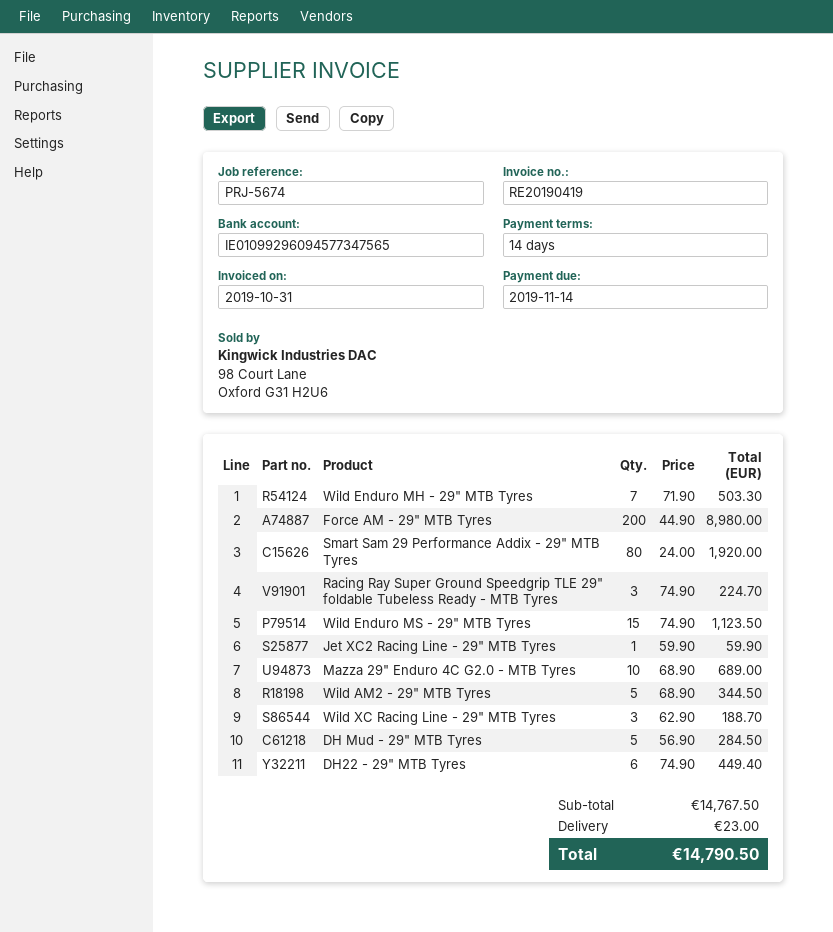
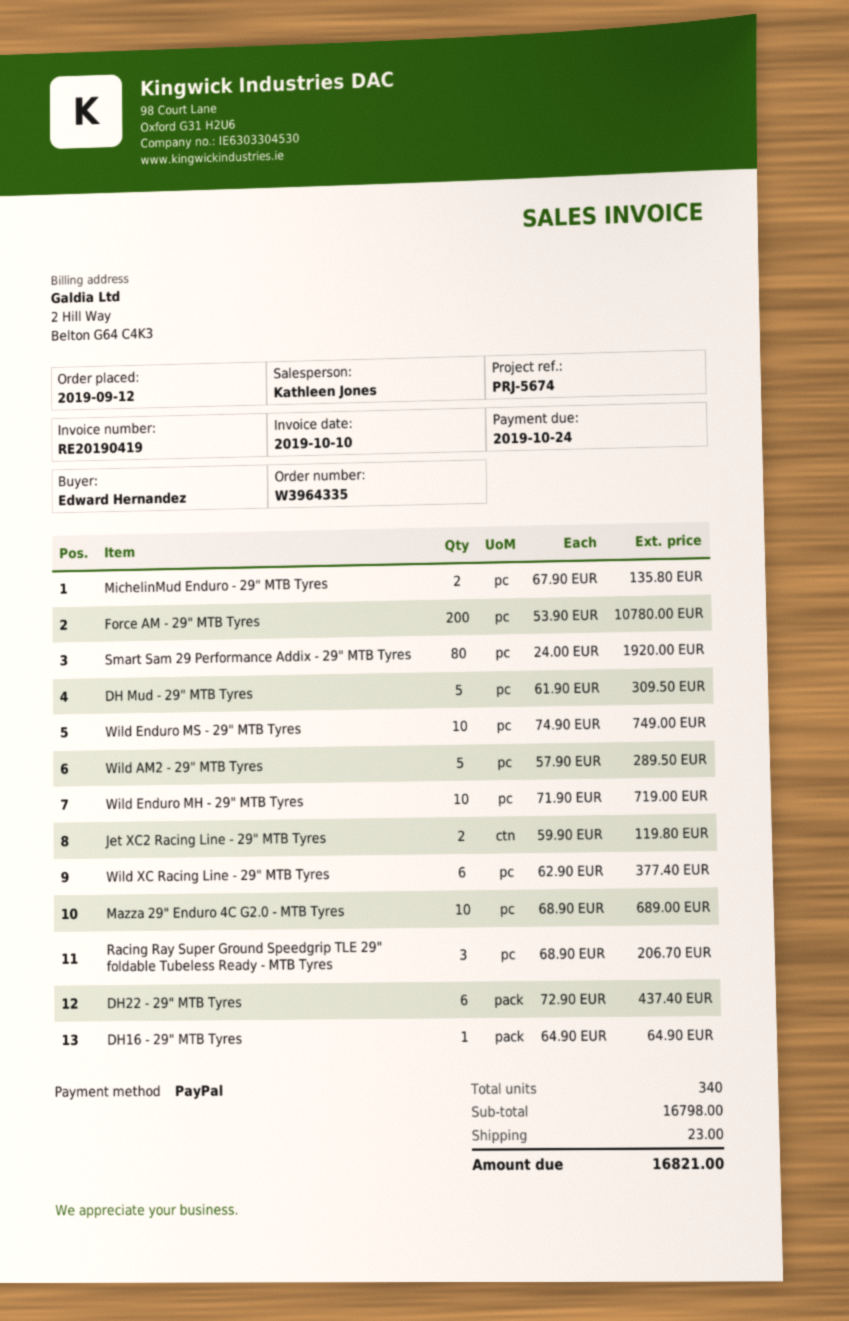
invoice date: 2019-10-31 -> 2019-10-10
due date: 2019-11-14 -> 2019-10-24
Wild Enduro MH - 29" MTB Tyres: 7 x 71.90 = 503.30 -> 10 x 71.90 = 719.00
Force AM - 29" MTB Tyres: 200 x 44.90 = 8980.00 -> 200 x 53.90 = 10780.00
Racing Ray Super Ground Speedgrip TLE 29" foldable Tubeless Ready - MTB Tyres: 3 x 74.90 = 224.70 -> 3 x 68.90 = 206.70
Wild Enduro MS - 29" MTB Tyres: 15 x 74.90 = 1123.50 -> 10 x 74.90 = 749.00
Jet XC2 Racing Line - 29" MTB Tyres: 1 x 59.90 = 59.90 -> 2 x 59.90 = 119.80
Wild AM2 - 29" MTB Tyres: 5 x 68.90 = 344.50 -> 5 x 57.90 = 289.50
Wild XC Racing Line - 29" MTB Tyres: 3 x 62.90 = 188.70 -> 6 x 62.90 = 377.40
DH Mud - 29" MTB Tyres: 5 x 56.90 = 284.50 -> 5 x 61.90 = 309.50
DH22 - 29" MTB Tyres: 6 x 74.90 = 449.40 -> 6 x 72.90 = 437.40
MichelinMud Enduro - 29" MTB Tyres: none -> 2 x 67.90 = 135.80
DH16 - 29" MTB Tyres: none -> 1 x 64.90 = 64.90
subtotal: 14767.50 -> 16798.00
total: 14790.50 -> 16821.00

